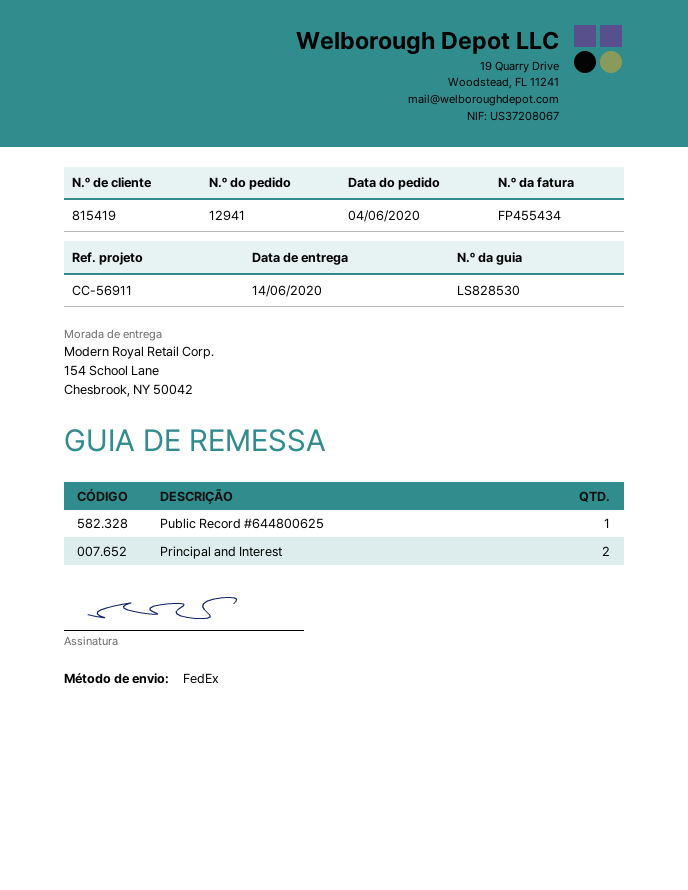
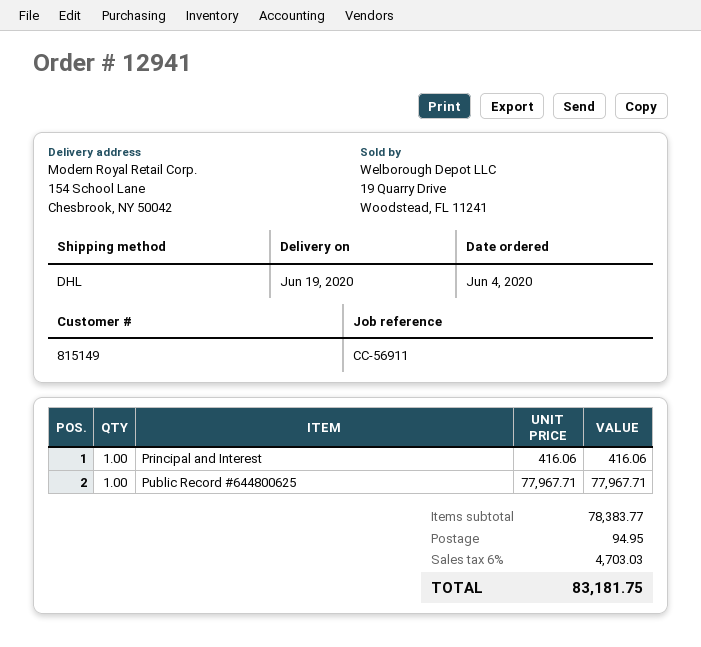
delivery date: 2020-06-14 -> 2020-06-19
customer number: 815419 -> 815149
shipping method: FedEx -> DHL
Principal and Interest: 2 -> 1

